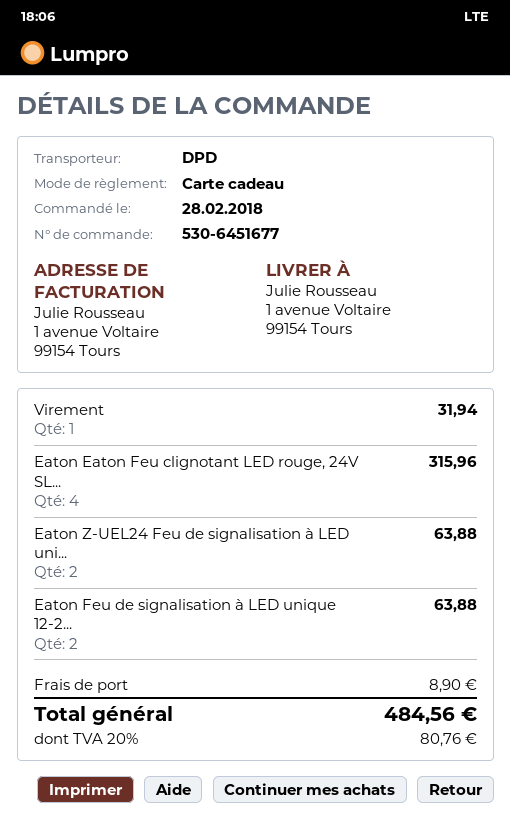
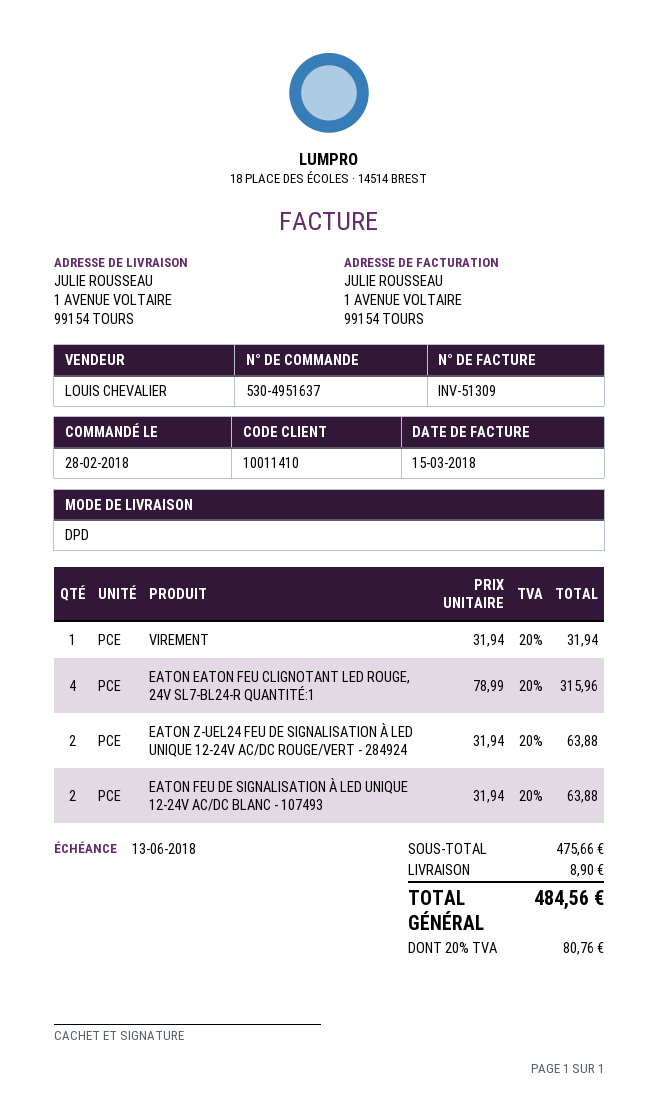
order number: 530-6451677 -> 530-4951637

